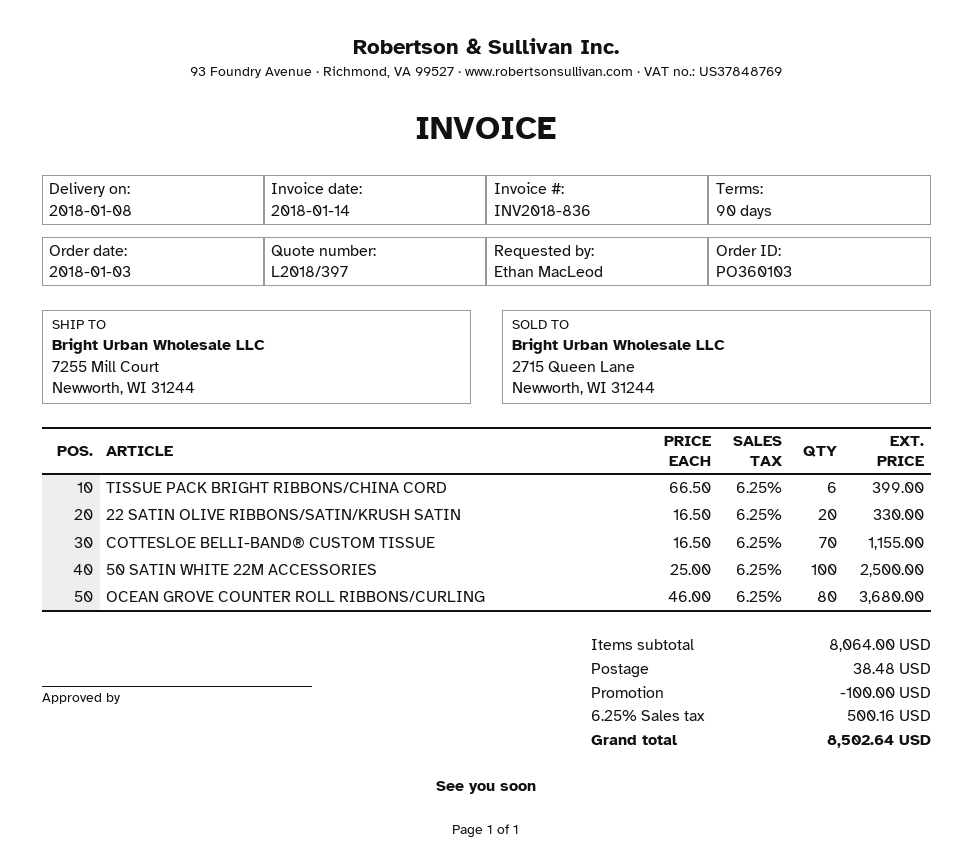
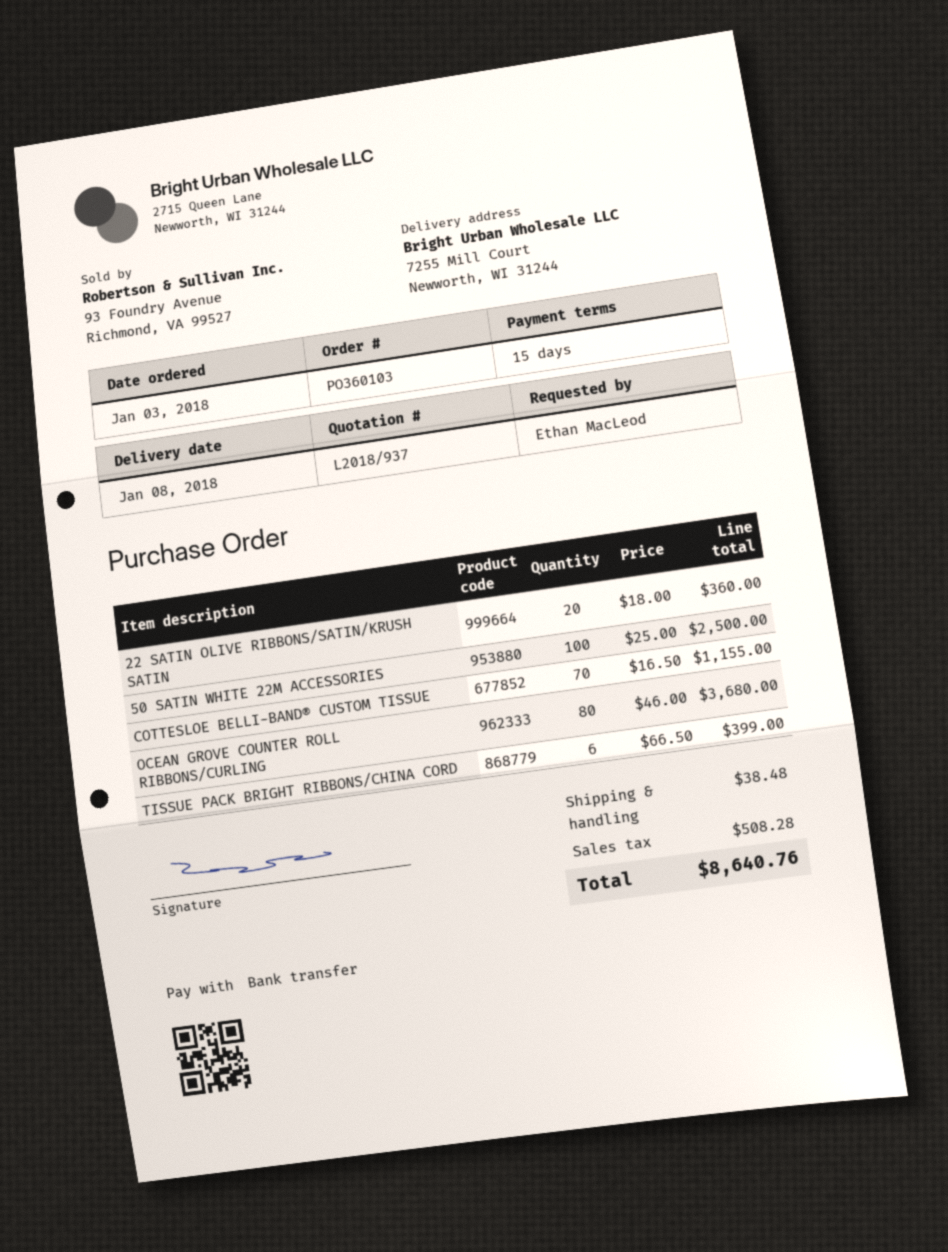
quote number: L2018/397 -> L2018/937
payment terms: 90 days -> 15 days
22 SATIN OLIVE RIBBONS/SATIN/KRUSH SATIN: 20 x 16.50 = 330.00 -> 20 x 18.00 = 360.00
discount: 100.00 -> none
tax: 500.16 -> 508.28
total: 8502.64 -> 8640.76

